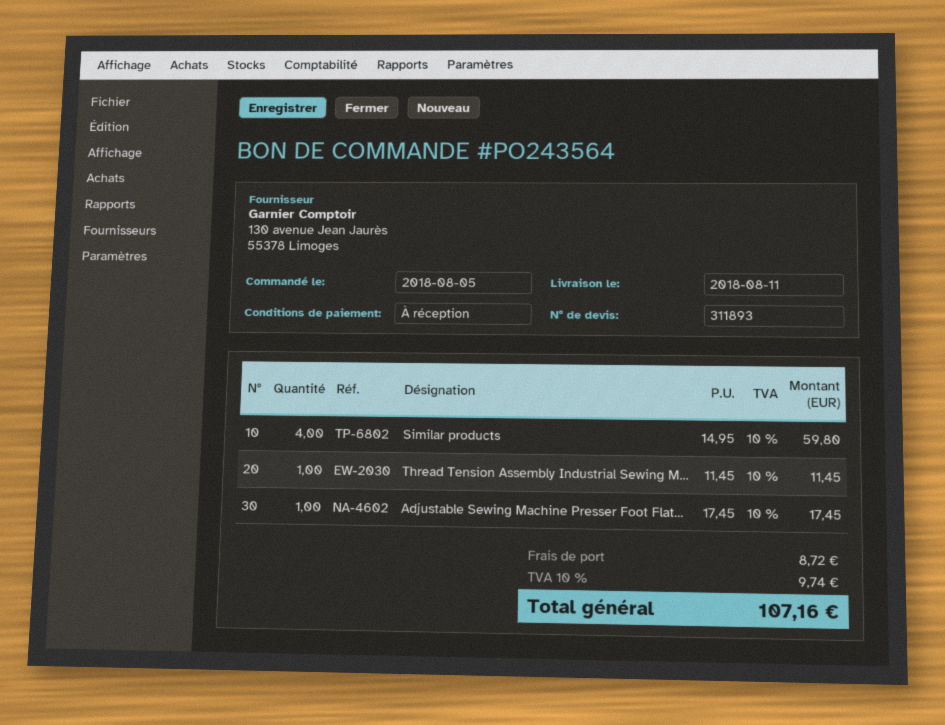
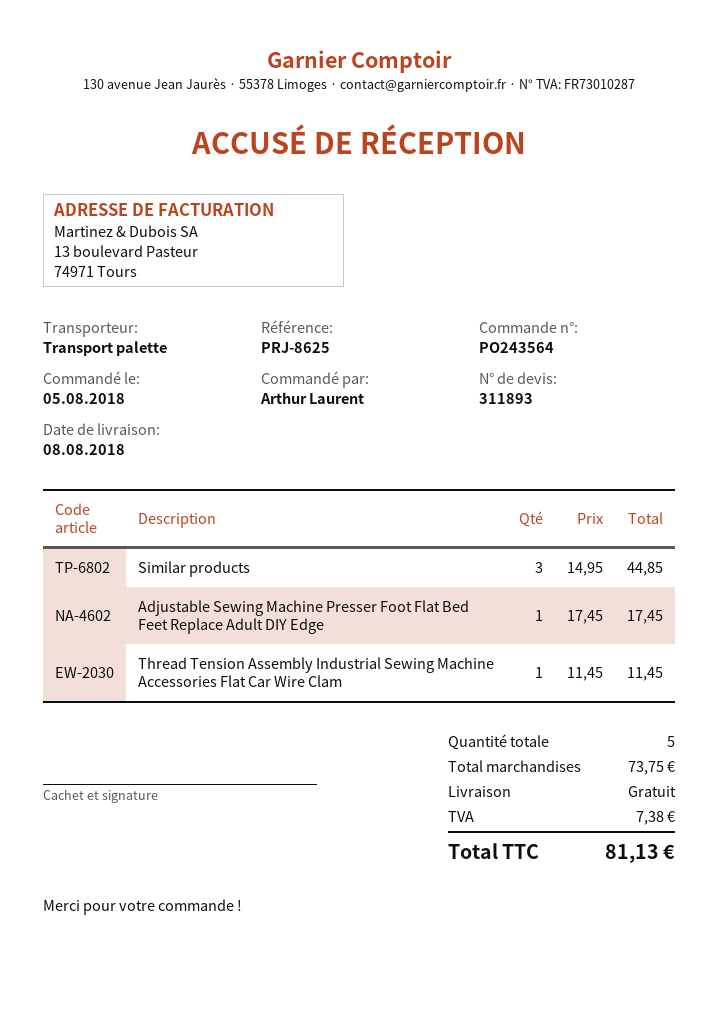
delivery date: 2018-08-11 -> 2018-08-08
Similar products: 4 x 14.95 = 59.80 -> 3 x 14.95 = 44.85
shipping: 8.72 -> 0.00
tax: 9.74 -> 7.38
total: 107.16 -> 81.13

